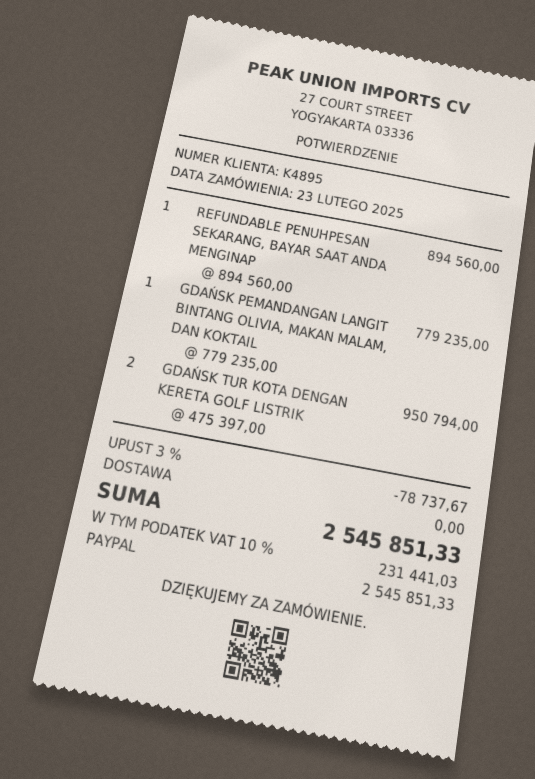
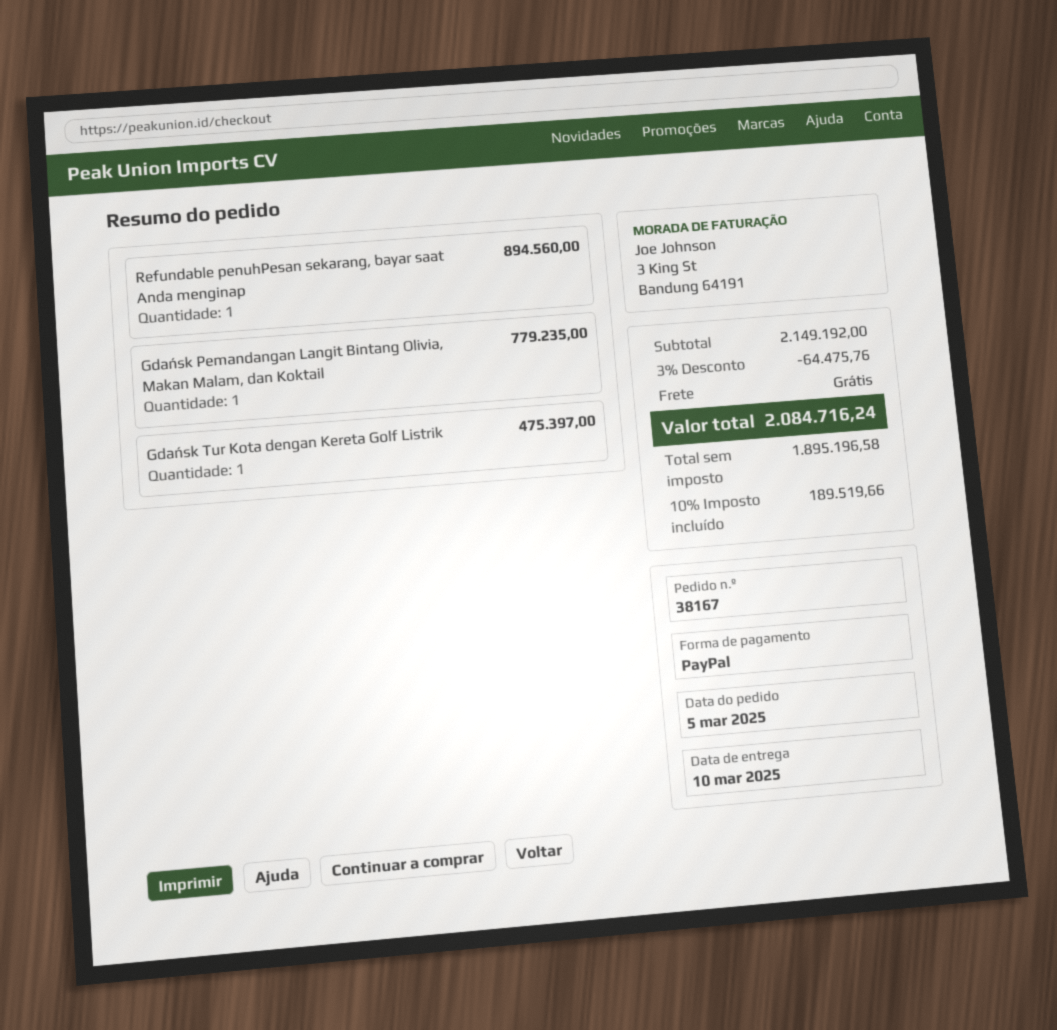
order date: 2025-02-23 -> 2025-03-05
GDAŃSK TUR KOTA DENGAN KERETA GOLF LISTRIK: 2 for 950794.00 -> 1 for 475397.00
discount: 3% = 78737.67 -> 3% = 64475.76
tax: 10% = 231441.03 -> 10% = 189519.66
total: 2545851.33 -> 2084716.24

